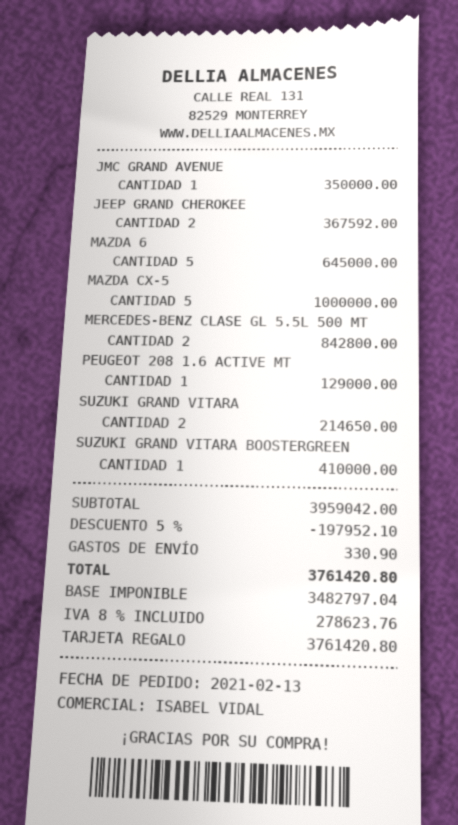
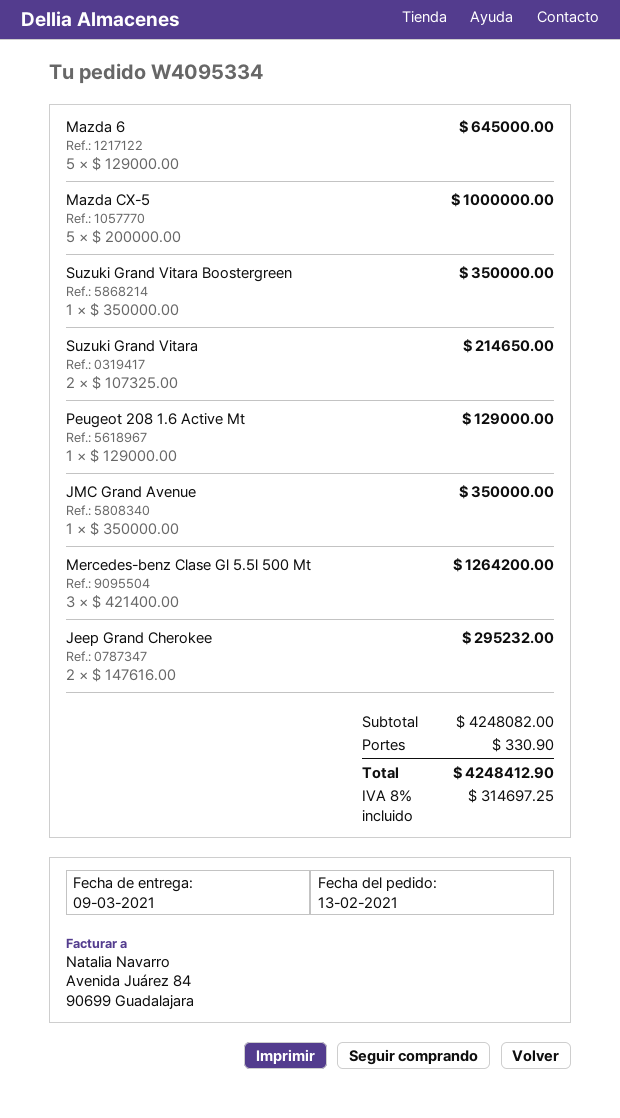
JEEP GRAND CHEROKEE: 2 for 367592.00 -> 2 for 295232.00
MERCEDES-BENZ CLASE GL 5.5L 500 MT: 2 for 842800.00 -> 3 for 1264200.00
SUZUKI GRAND VITARA BOOSTERGREEN: 1 for 410000.00 -> 1 for 350000.00
subtotal: 3959042.00 -> 4248082.00
discount: 5% = 197952.10 -> none
tax: 8% = 278623.76 -> 8% = 314697.25
total: 3761420.80 -> 4248412.90

